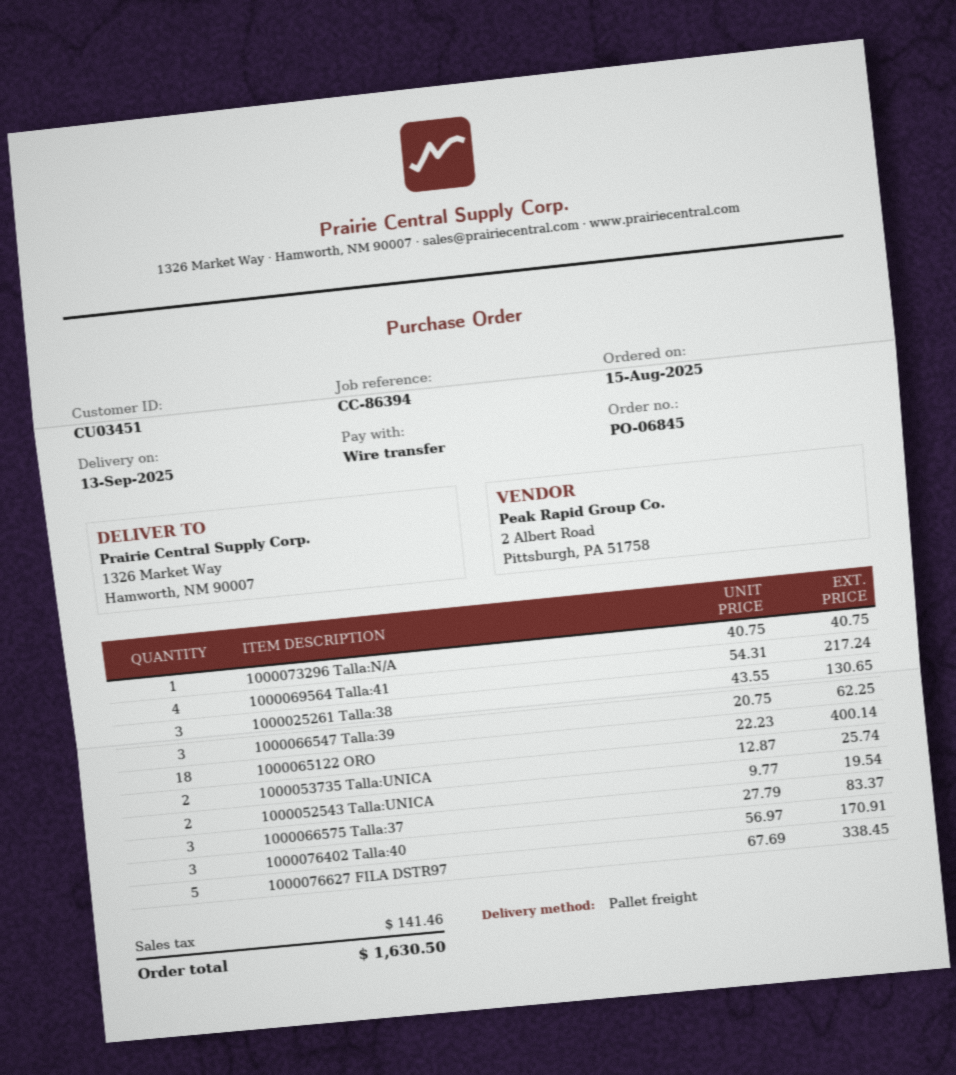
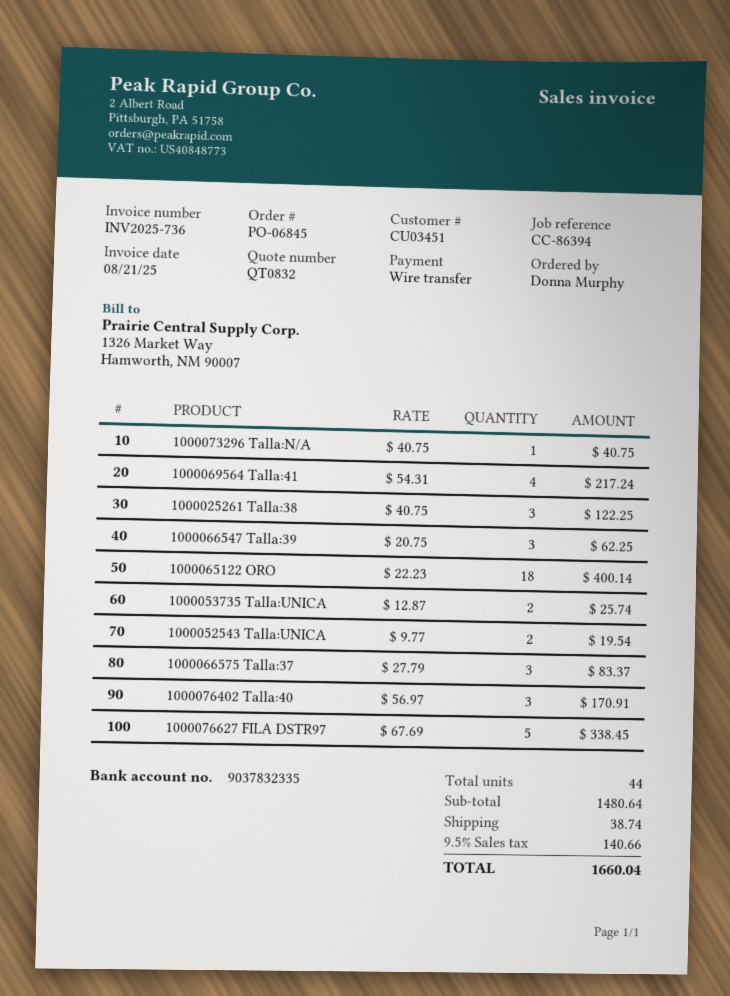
1000025261 Talla:38: 3 x 43.55 = 130.65 -> 3 x 40.75 = 122.25
shipping: none -> 38.74
tax: 141.46 -> 140.66
total: 1630.50 -> 1660.04

